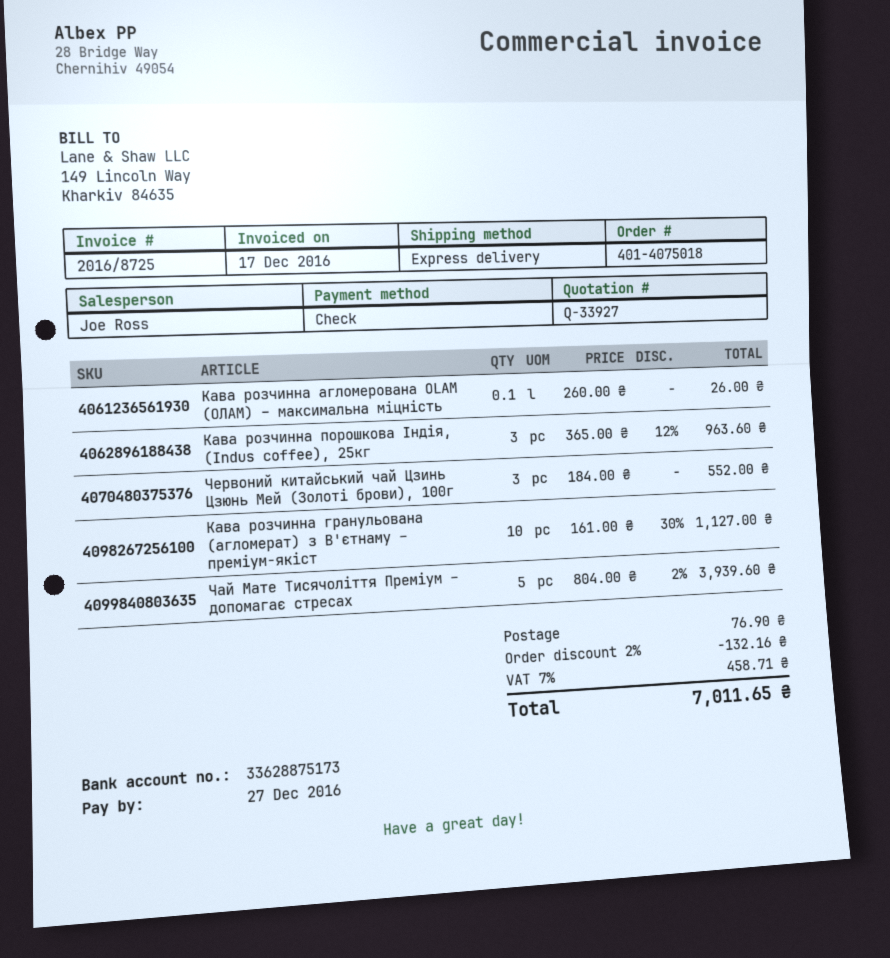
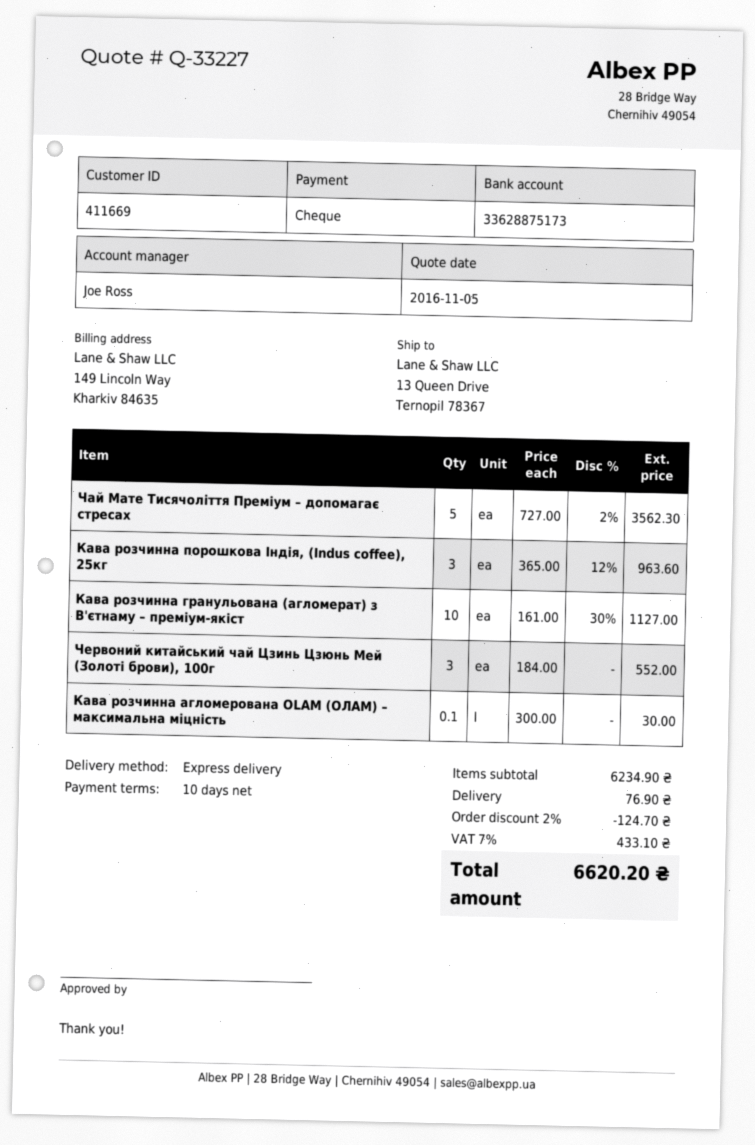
quote number: Q-33927 -> Q-33227
Кава розчинна агломерована OLAM (ОЛАМ) – максимальна міцність: 0.1 x 260.00 = 26.00 -> 0.1 x 300.00 = 30.00
Чай Мате Тисячоліття Преміум – допомагає стресах: 5 x 804.00 - 2% = 3939.60 -> 5 x 727.00 - 2% = 3562.30
discount: 2% = 132.16 -> 2% = 124.70
tax: 7% = 458.71 -> 7% = 433.10
total: 7011.65 -> 6620.20

